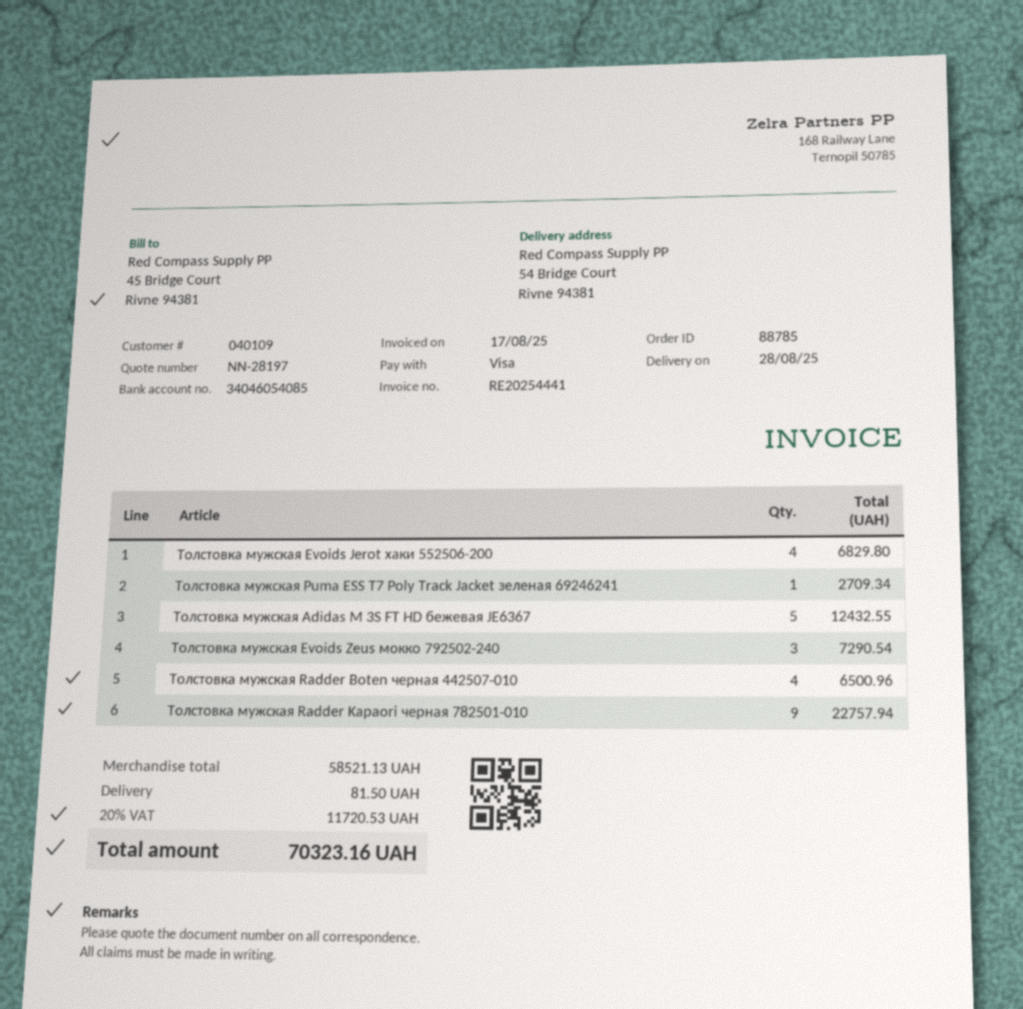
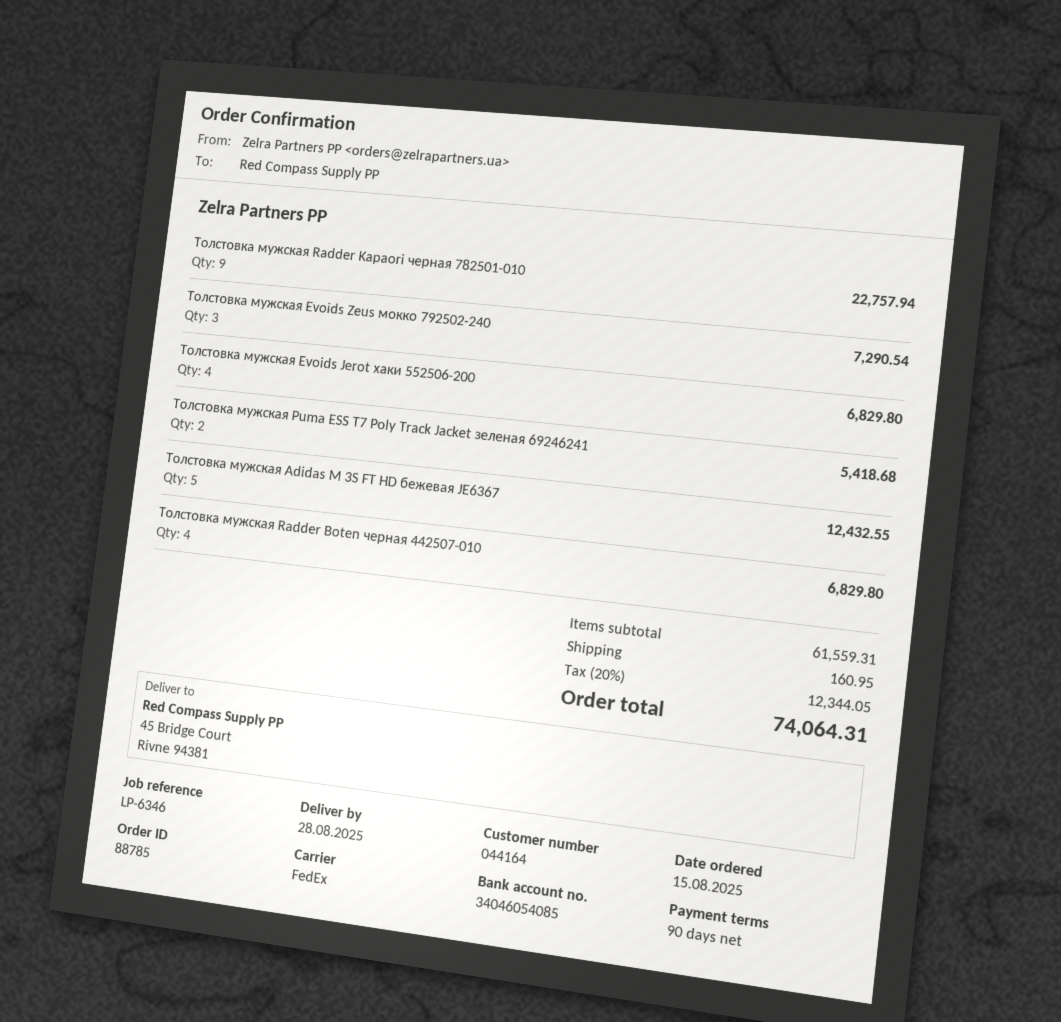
customer number: 040109 -> 044164
ship to: 54 Bridge Court, Rivne 94381 -> 45 Bridge Court, Rivne 94381
Толстовка мужская Puma ESS T7 Poly Track Jacket зеленая 69246241: 1 for 2709.34 -> 2 for 5418.68
Толстовка мужская Radder Boten черная 442507-010: 4 for 6500.96 -> 4 for 6829.80
subtotal: 58521.13 -> 61559.31
shipping: 81.50 -> 160.95
tax: 20% = 11720.53 -> 20% = 12344.05
total: 70323.16 -> 74064.31

